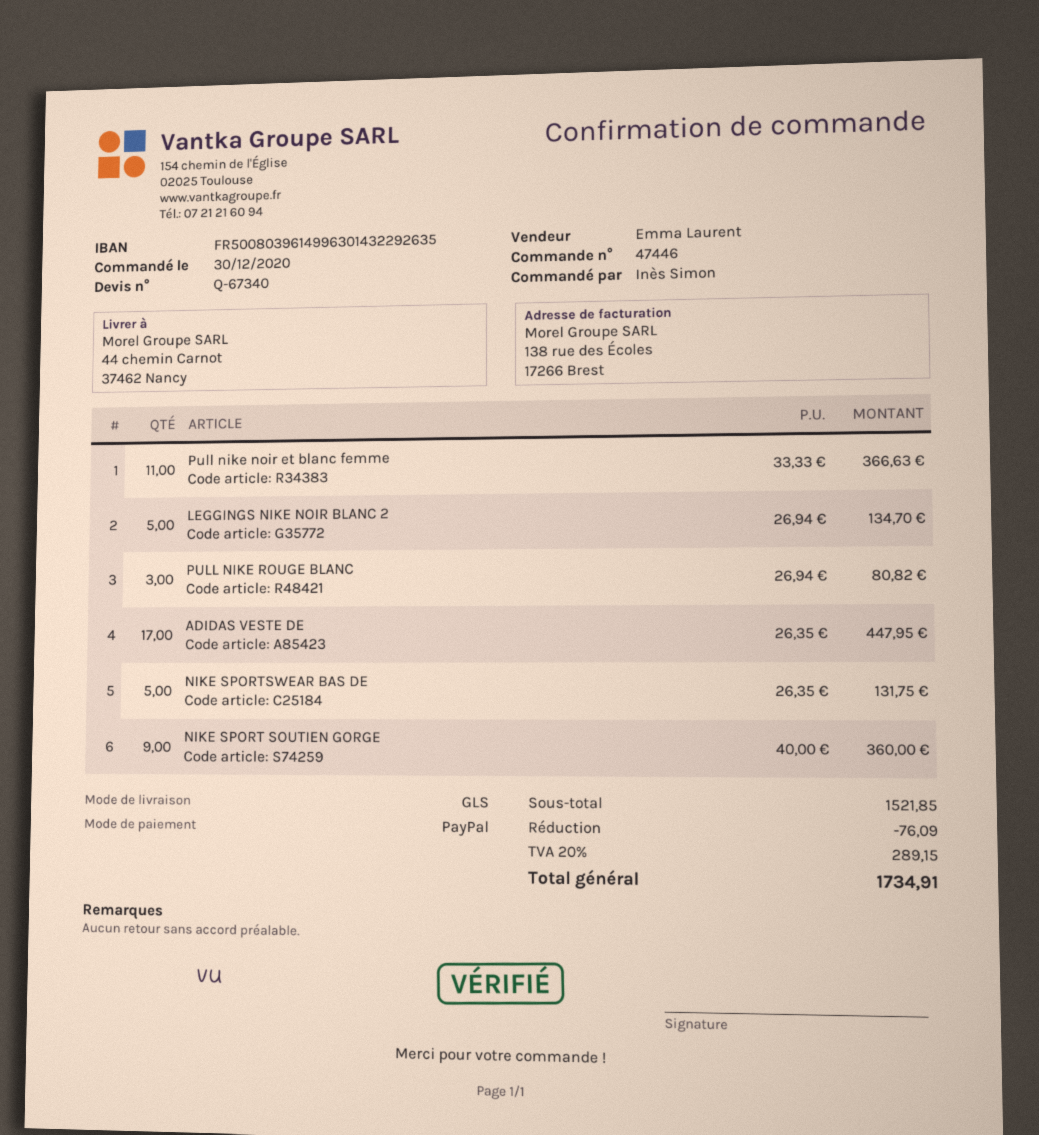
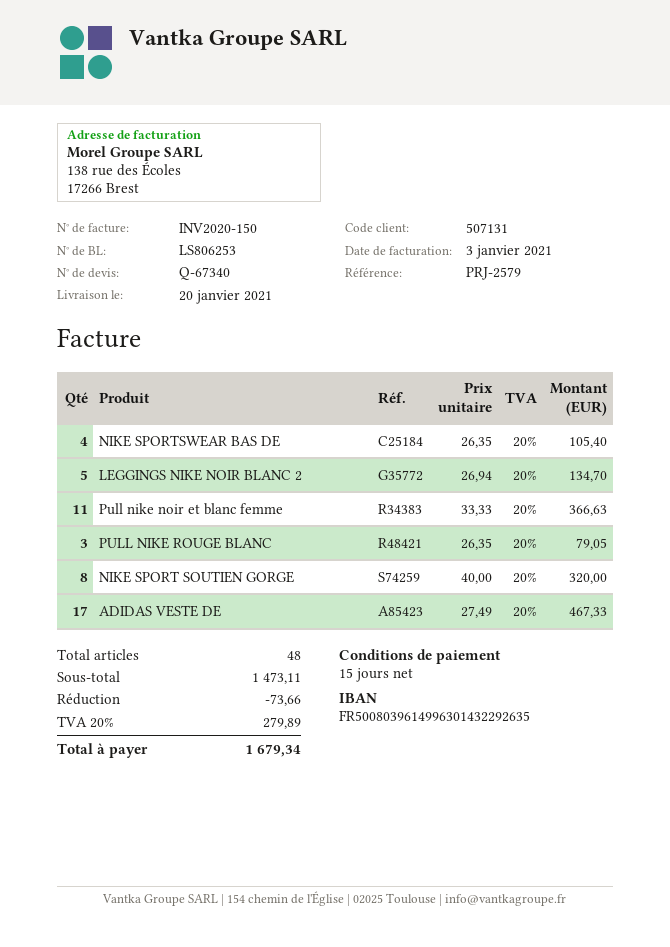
PULL NIKE ROUGE BLANC: 3 x 26.94 = 80.82 -> 3 x 26.35 = 79.05
ADIDAS VESTE DE: 17 x 26.35 = 447.95 -> 17 x 27.49 = 467.33
NIKE SPORTSWEAR BAS DE: 5 x 26.35 = 131.75 -> 4 x 26.35 = 105.40
NIKE SPORT SOUTIEN GORGE: 9 x 40.00 = 360.00 -> 8 x 40.00 = 320.00
subtotal: 1521.85 -> 1473.11
discount: 76.09 -> 73.66
tax: 20% = 289.15 -> 20% = 279.89
total: 1734.91 -> 1679.34

